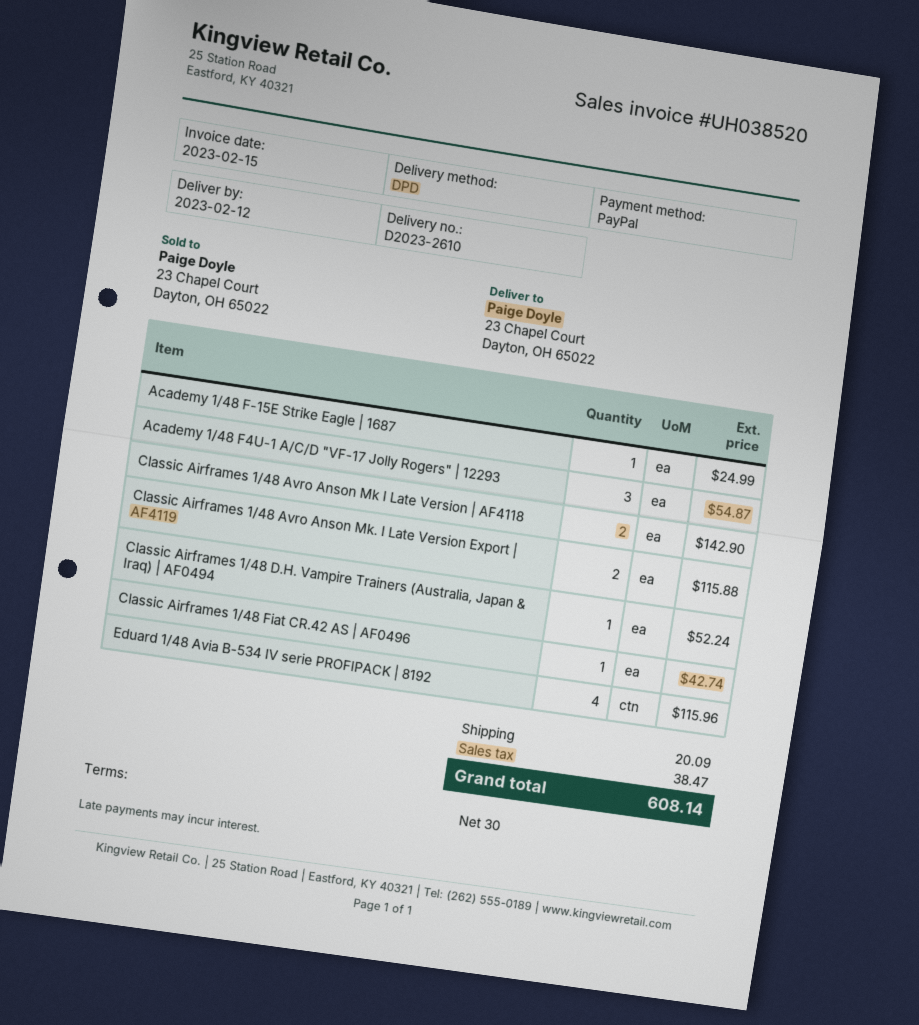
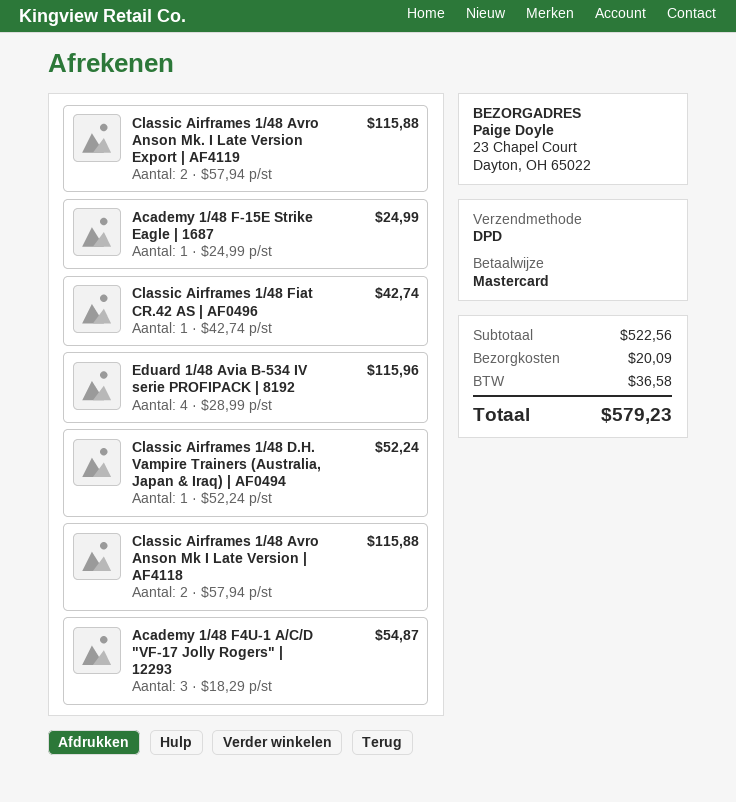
payment method: PayPal -> Mastercard
Classic Airframes 1/48 Avro Anson Mk I Late Version | AF4118: 2 for 142.90 -> 2 for 115.88
tax: 38.47 -> 36.58
total: 608.14 -> 579.23

